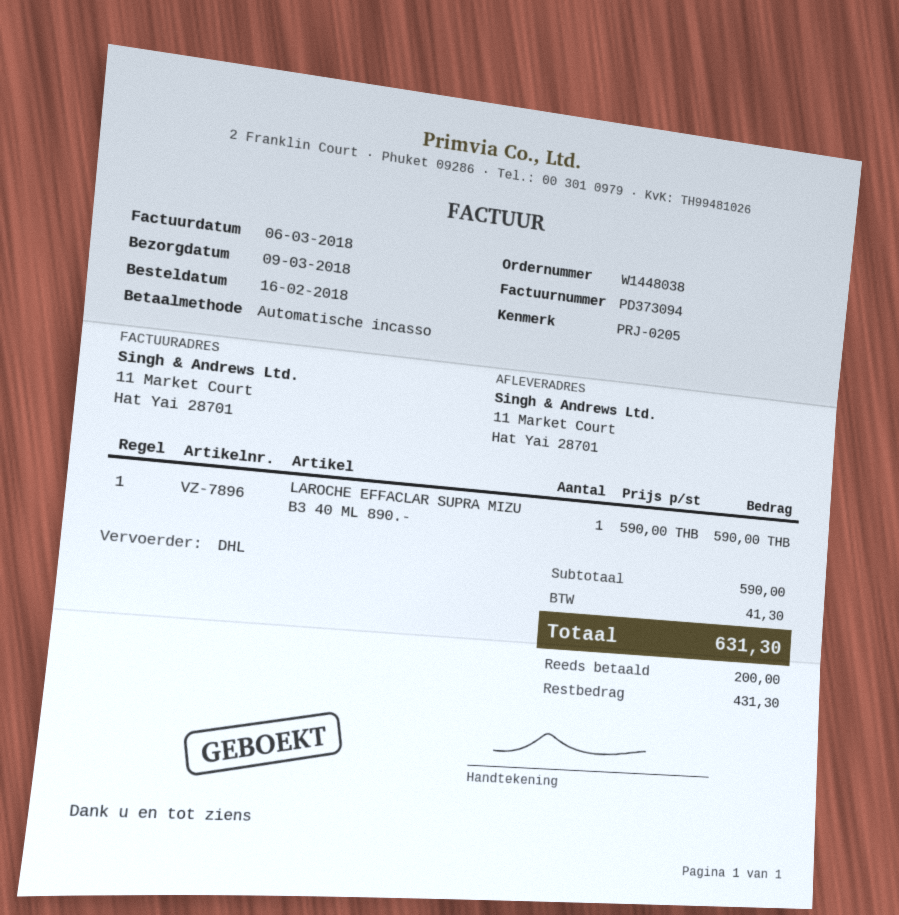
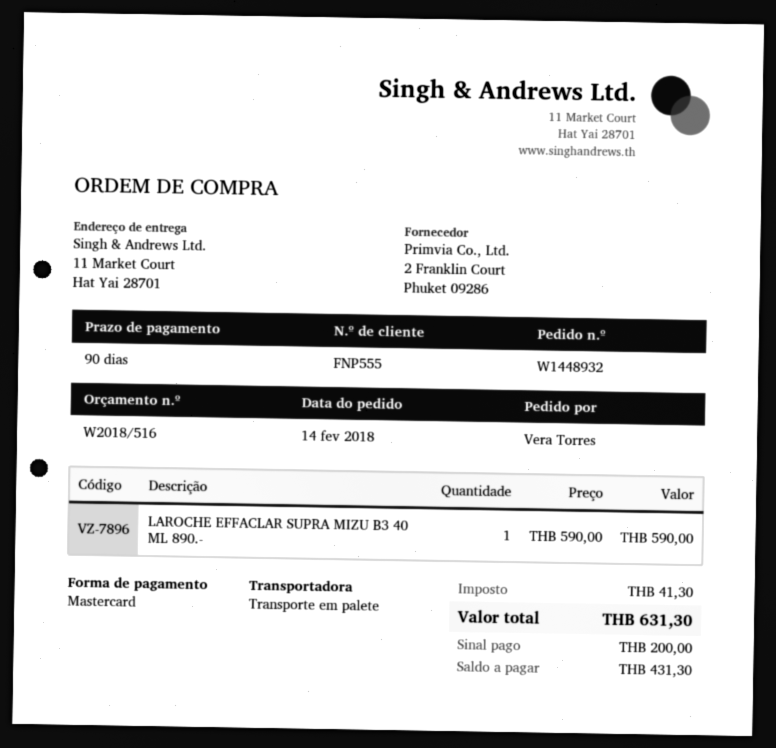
order number: W1448038 -> W1448932
order date: 2018-02-16 -> 2018-02-14
payment method: direct debit -> Mastercard
shipping method: DHL -> pallet freight

